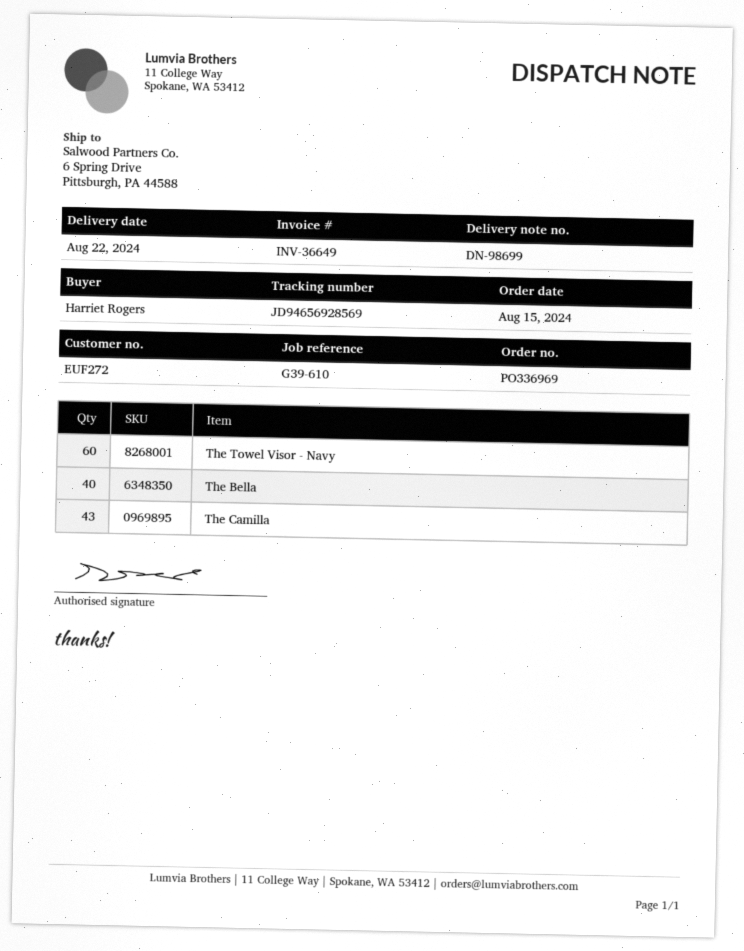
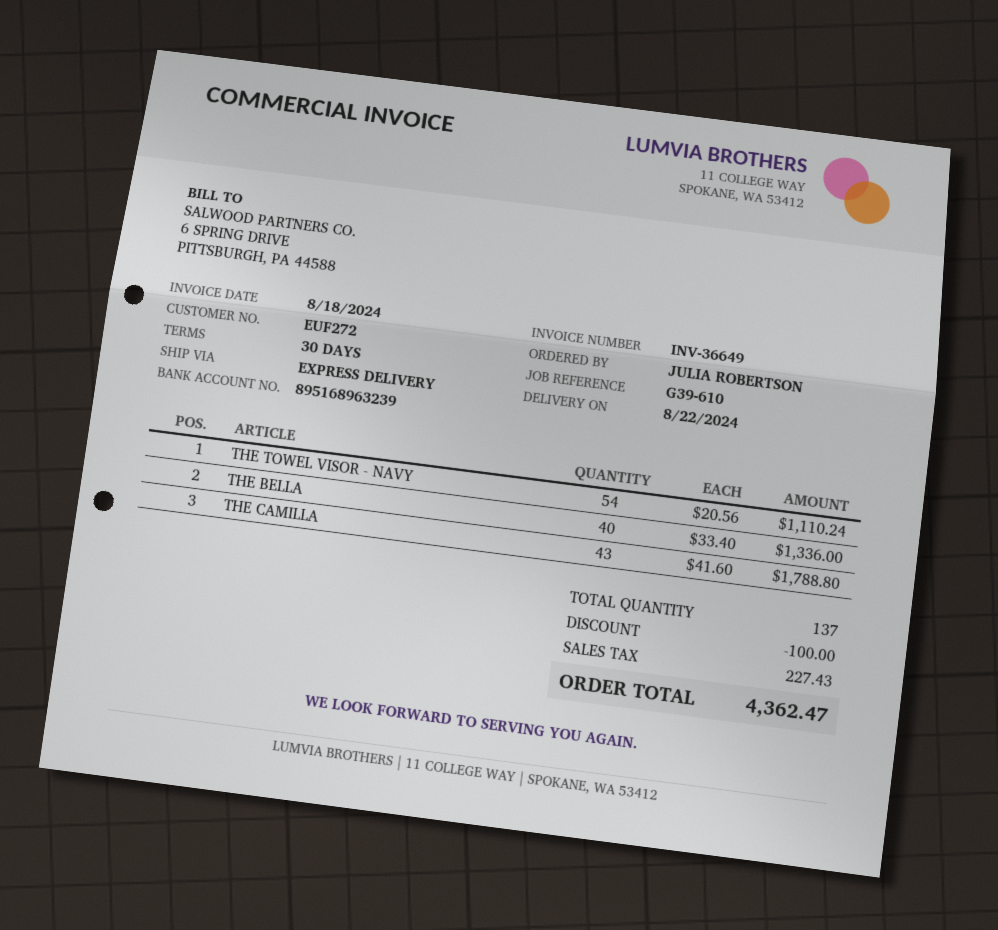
ordered by: Harriet Rogers -> JULIA ROBERTSON
The Towel Visor - Navy: 60 -> 54

